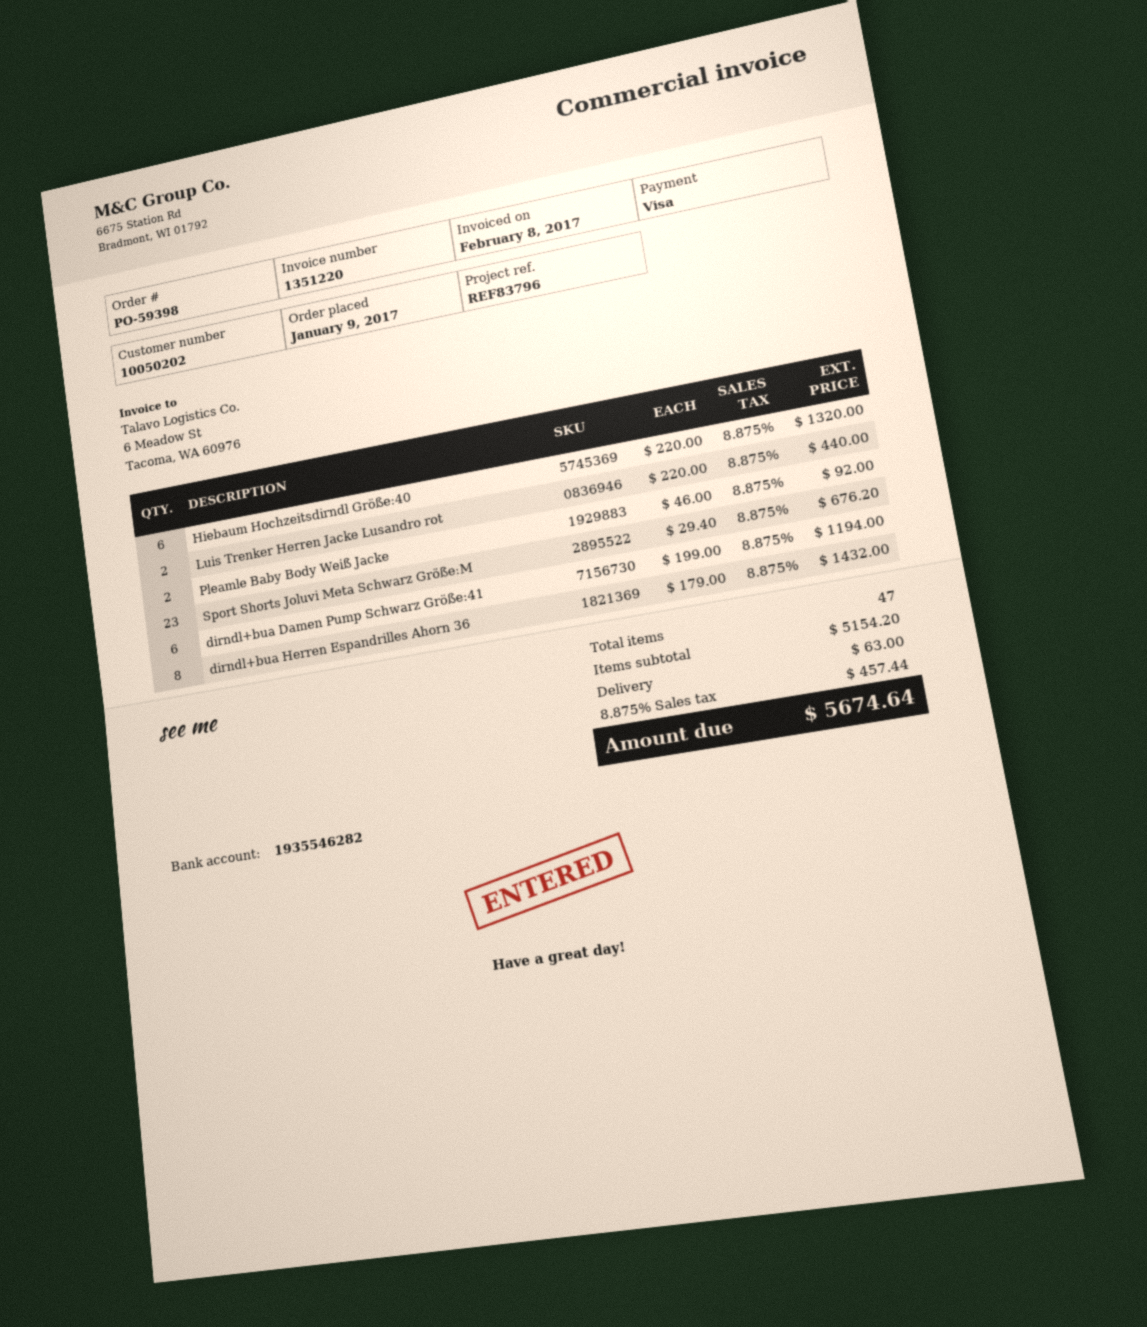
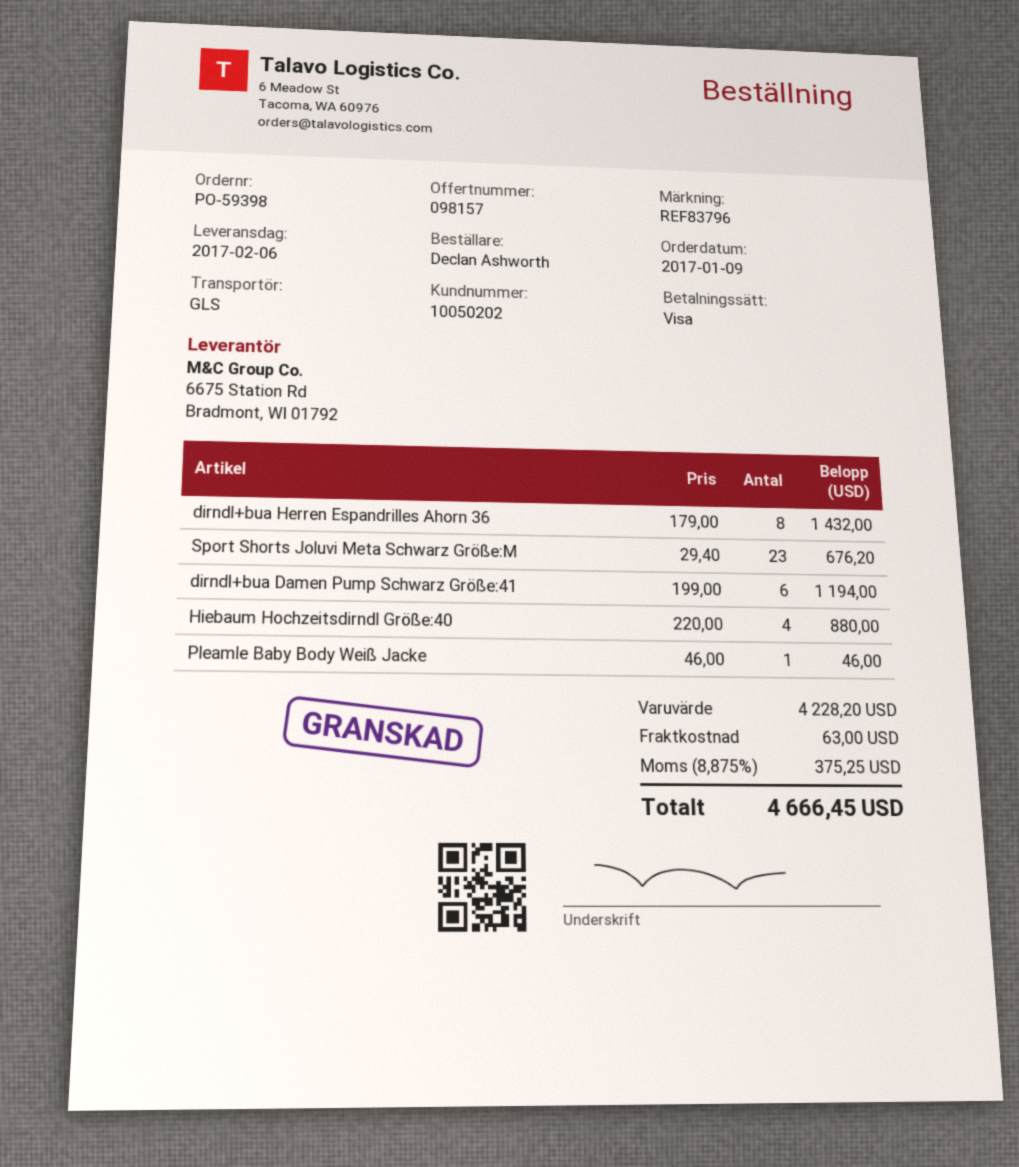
Hiebaum Hochzeitsdirndl Größe:40: 6 x 220.00 = 1320.00 -> 4 x 220.00 = 880.00
Luis Trenker Herren Jacke Lusandro rot: 2 x 220.00 = 440.00 -> none
Pleamle Baby Body Weiß Jacke: 2 x 46.00 = 92.00 -> 1 x 46.00 = 46.00
subtotal: 5154.20 -> 4228.20
tax: 8.875% = 457.44 -> 8.875% = 375.25
total: 5674.64 -> 4666.45

